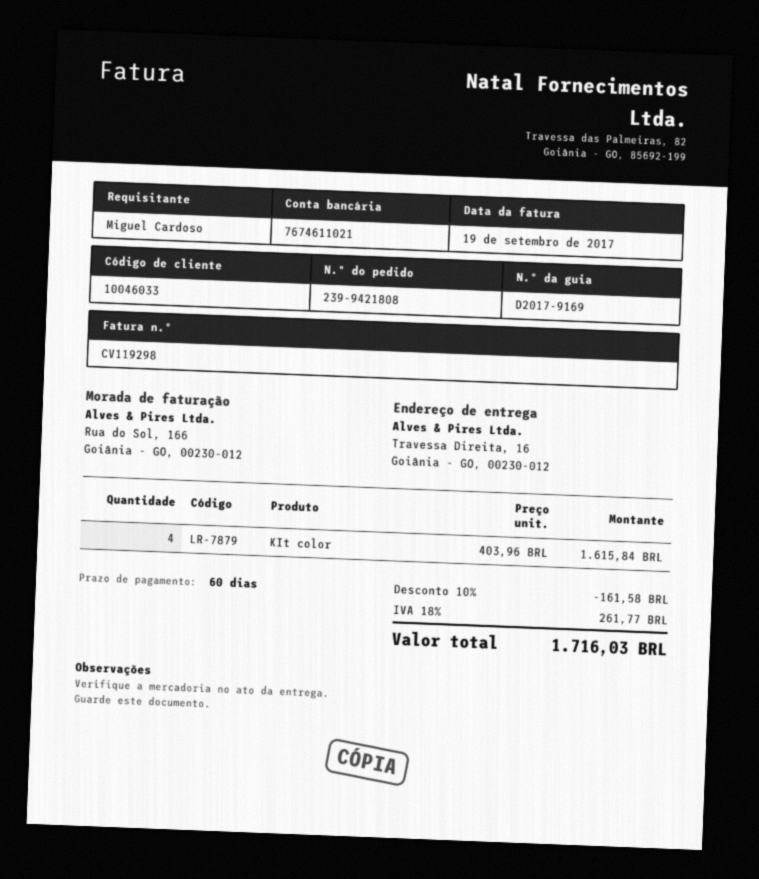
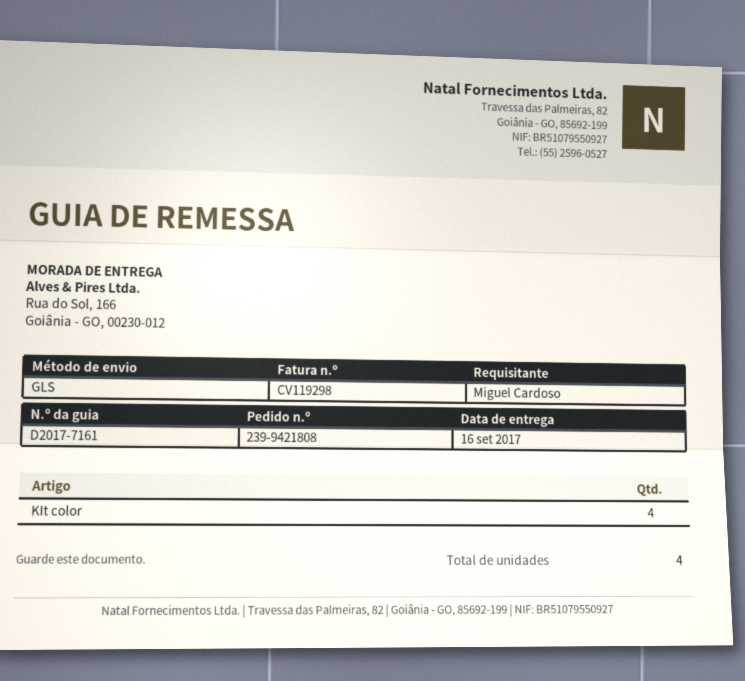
delivery note number: D2017-9169 -> D2017-7161
ship to: Travessa Direita, 16, Goiânia - GO, 00230-012 -> Rua do Sol, 166, Goiânia - GO, 00230-012

